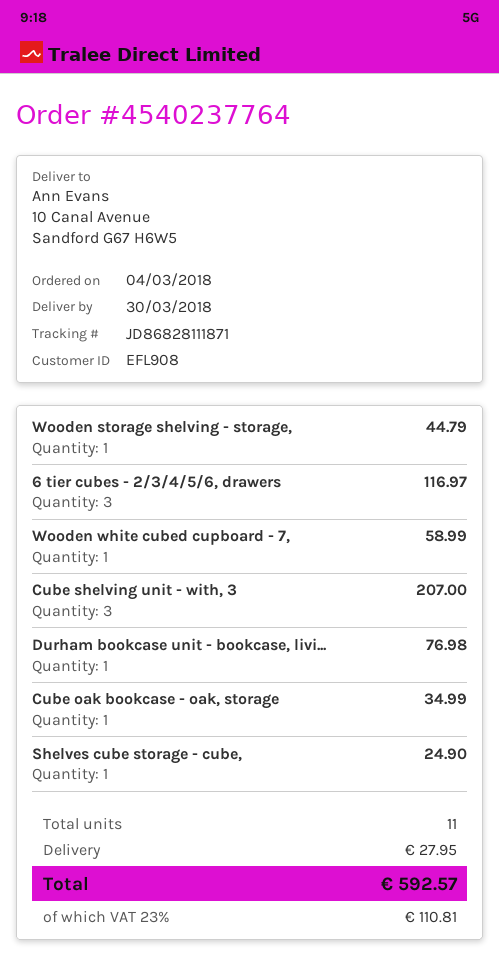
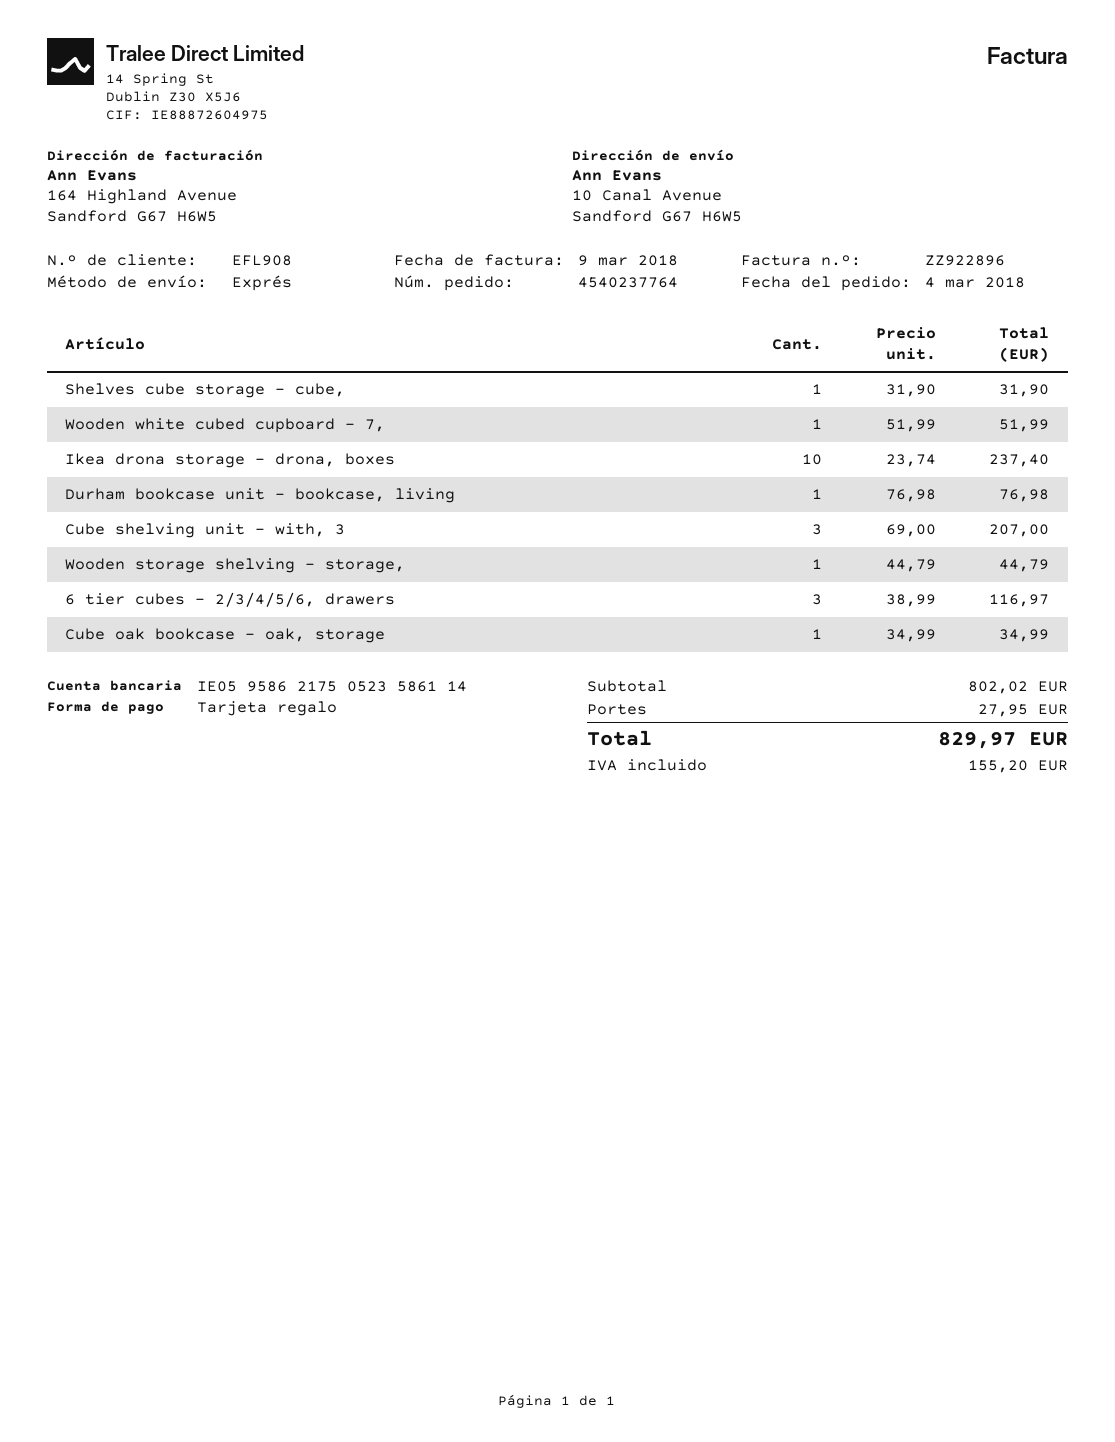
Wooden white cubed cupboard - 7,: 1 for 58.99 -> 1 for 51.99
Shelves cube storage - cube,: 1 for 24.90 -> 1 for 31.90
Ikea drona storage - drona, boxes: none -> 10 for 237.40
tax: 110.81 -> 155.20
total: 592.57 -> 829.97

